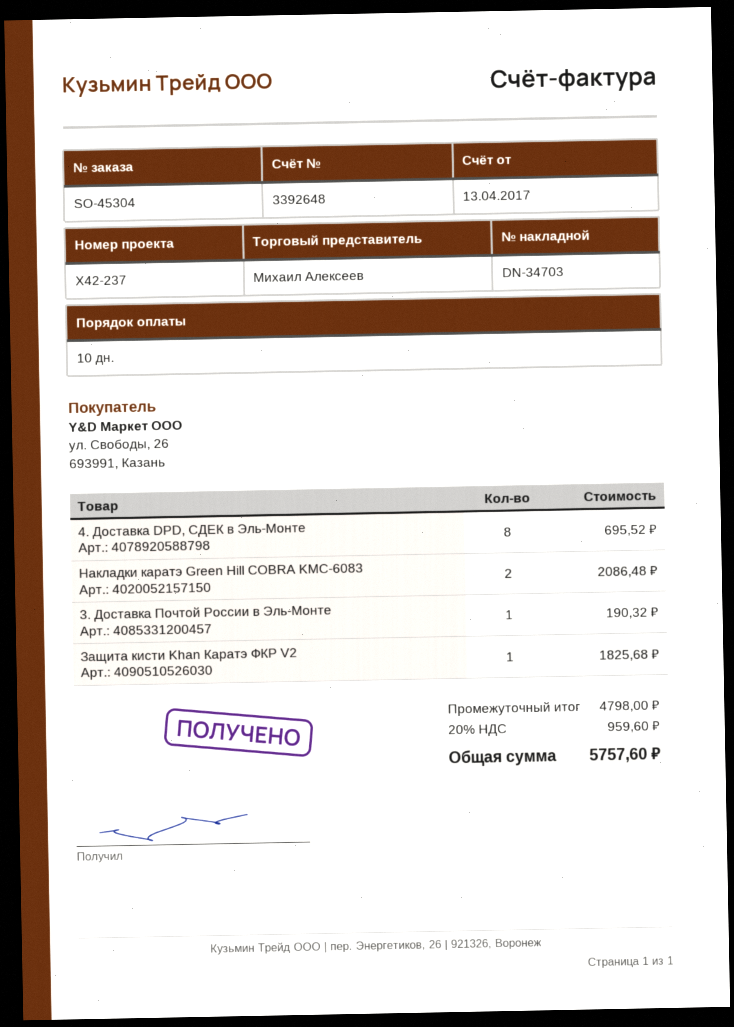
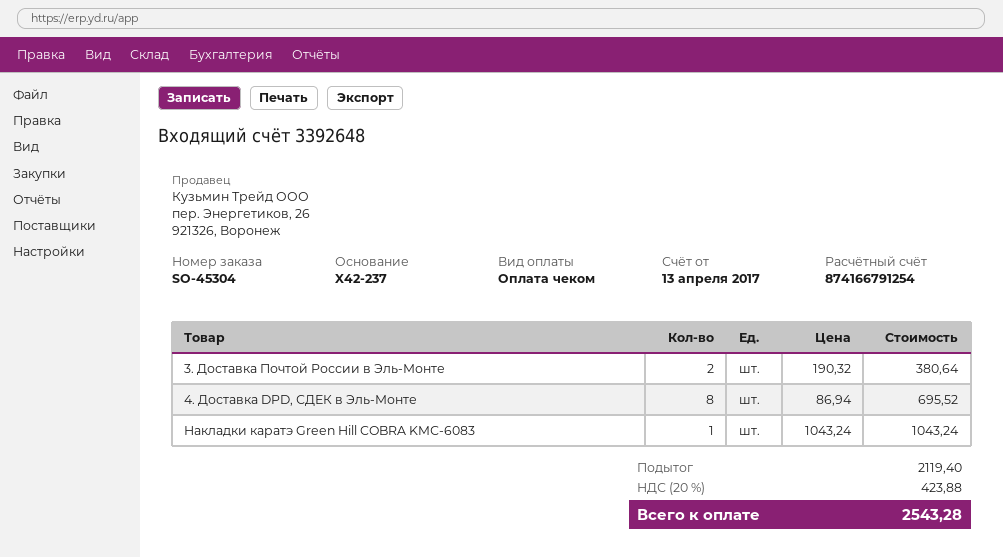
Накладки каратэ Green Hill COBRA KMС-6083: 2 for 2086.48 -> 1 for 1043.24
3. Доставка Почтой России в Эль-Монте: 1 for 190.32 -> 2 for 380.64
Защита кисти Khan Каратэ ФКР V2: 1 for 1825.68 -> none
subtotal: 4798.00 -> 2119.40
tax: 20% = 959.60 -> 20% = 423.88
total: 5757.60 -> 2543.28

